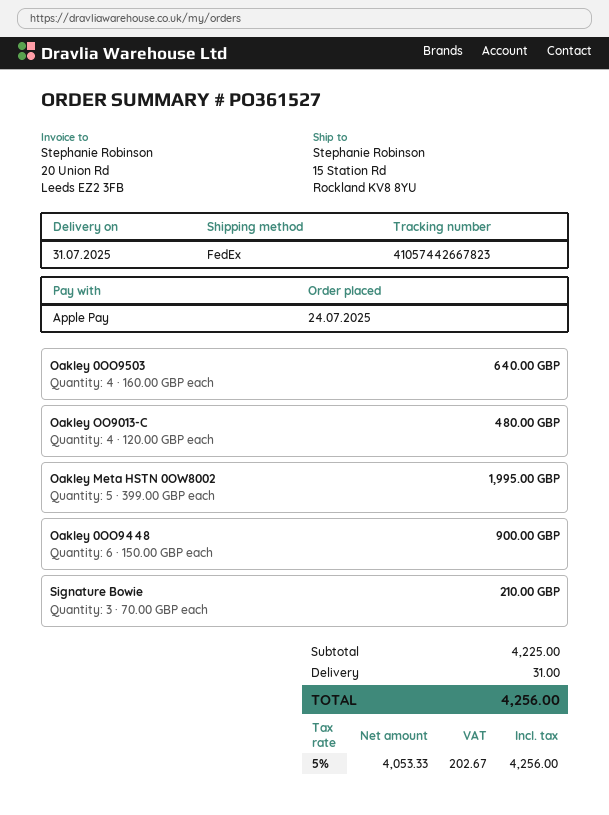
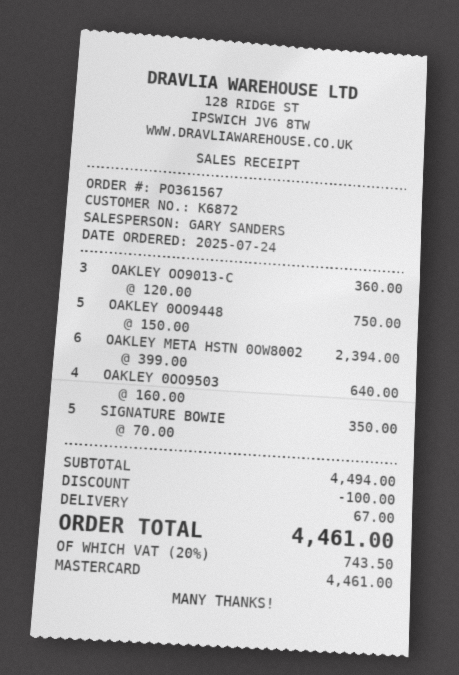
order number: PO361527 -> PO361567
payment method: Apple Pay -> Mastercard
Oakley OO9013-C: 4 x 120.00 = 480.00 -> 3 x 120.00 = 360.00
Oakley Meta HSTN 0OW8002: 5 x 399.00 = 1995.00 -> 6 x 399.00 = 2394.00
Oakley 0OO9448: 6 x 150.00 = 900.00 -> 5 x 150.00 = 750.00
Signature Bowie: 3 x 70.00 = 210.00 -> 5 x 70.00 = 350.00
subtotal: 4225.00 -> 4494.00
discount: none -> 100.00
shipping: 31.00 -> 67.00
tax: 5% = 202.67 -> 20% = 743.50
total: 4256.00 -> 4461.00

